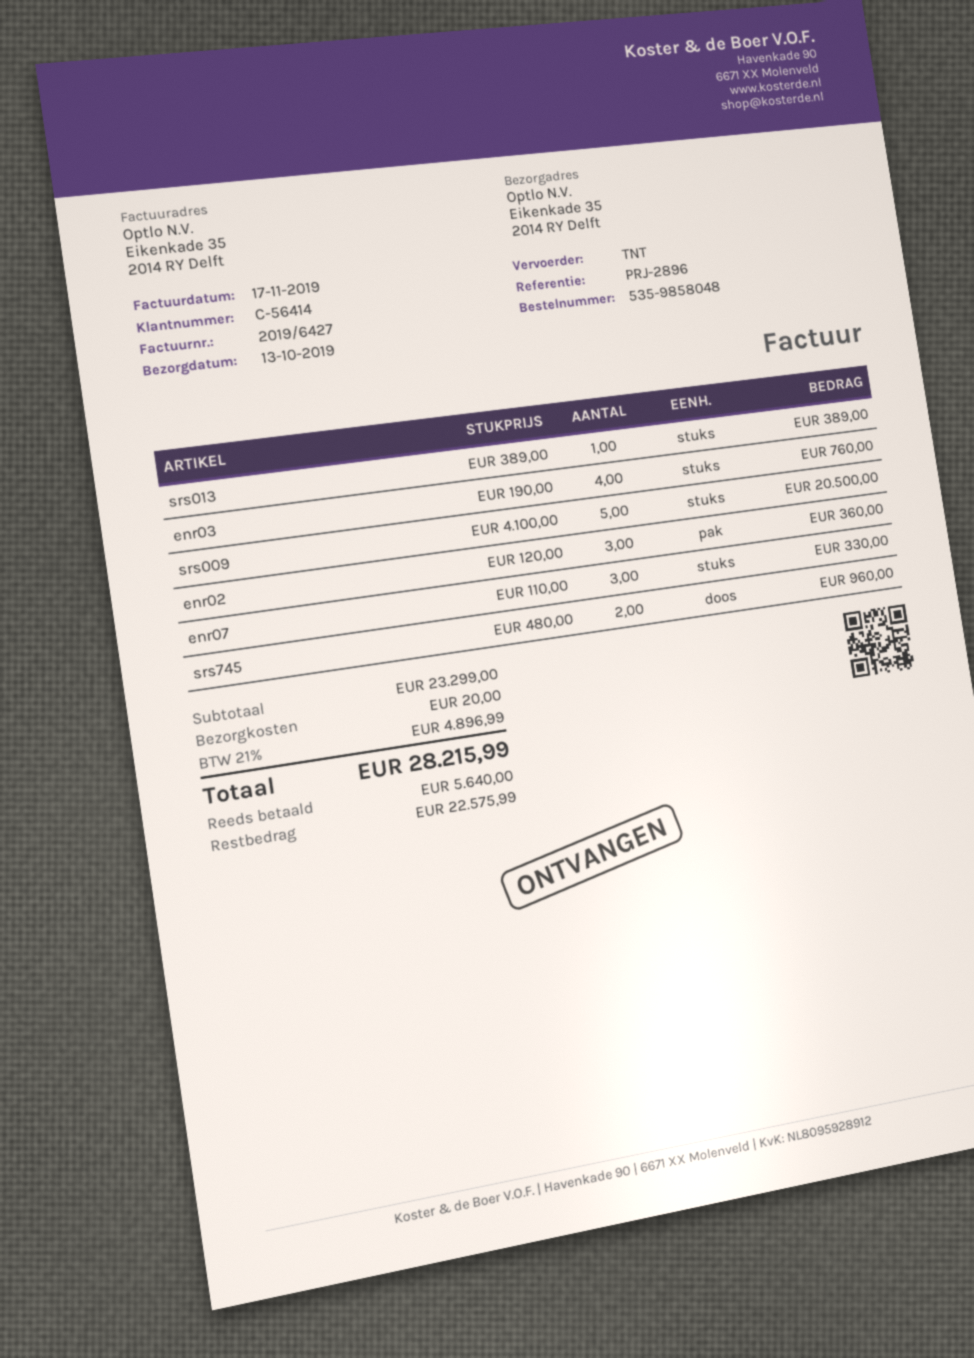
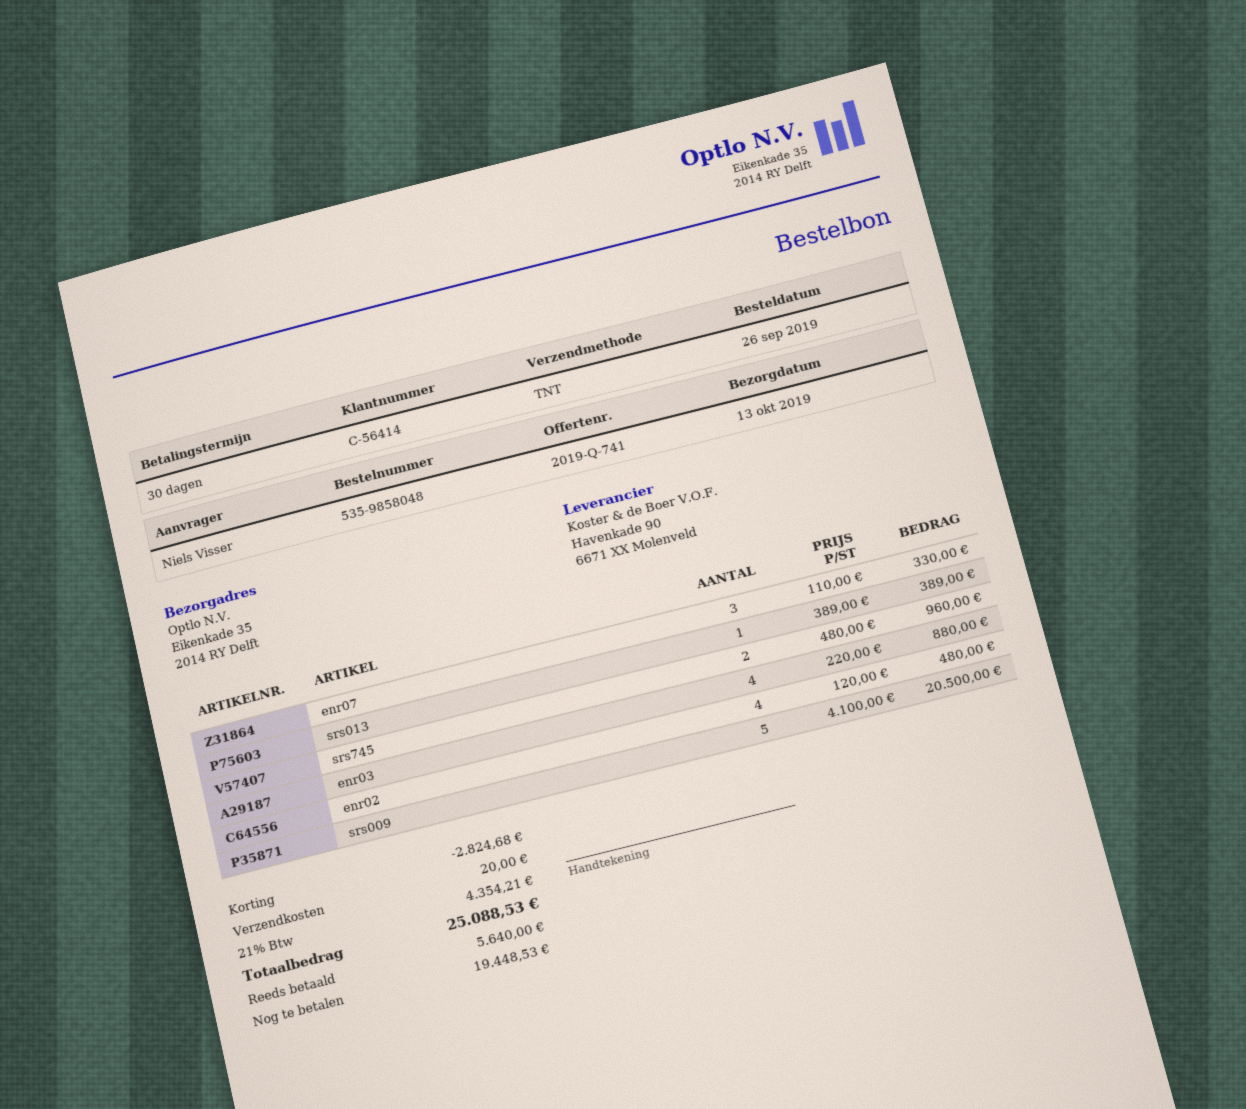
enr03: 4 x 190.00 = 760.00 -> 4 x 220.00 = 880.00
enr02: 3 x 120.00 = 360.00 -> 4 x 120.00 = 480.00
discount: none -> 2824.68
tax: 21% = 4896.99 -> 21% = 4354.21
total: 28215.99 -> 25088.53
balance: 22575.99 -> 19448.53

